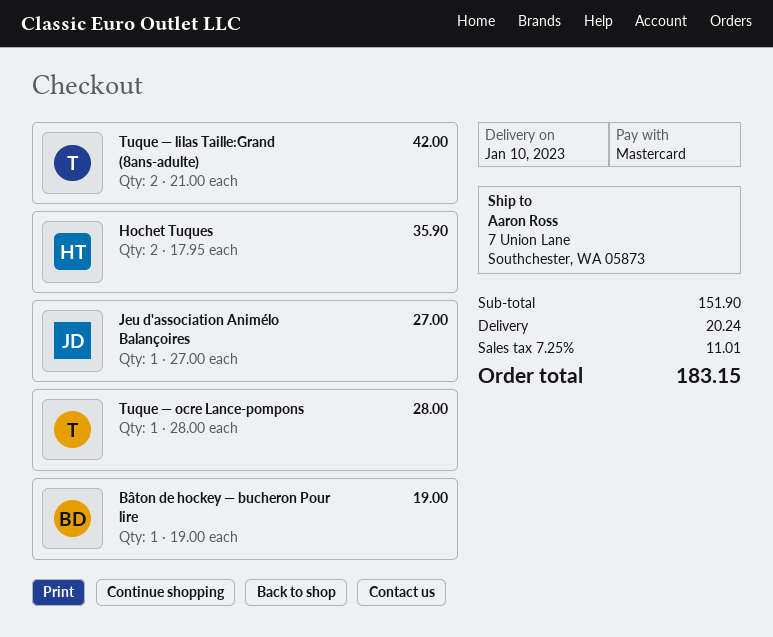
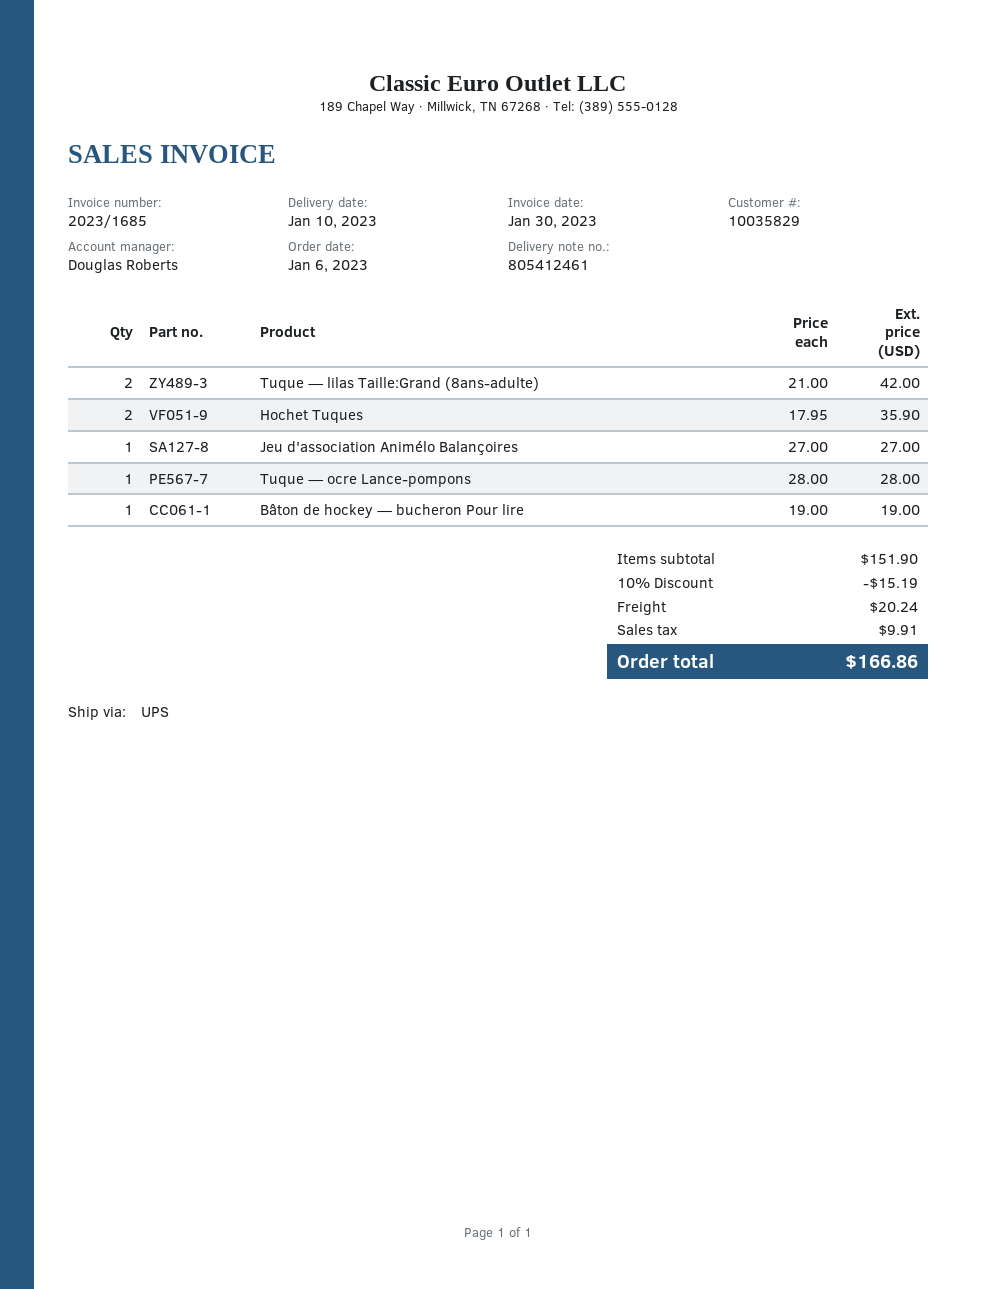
discount: none -> 10% = 15.19
tax: 11.01 -> 9.91
total: 183.15 -> 166.86

